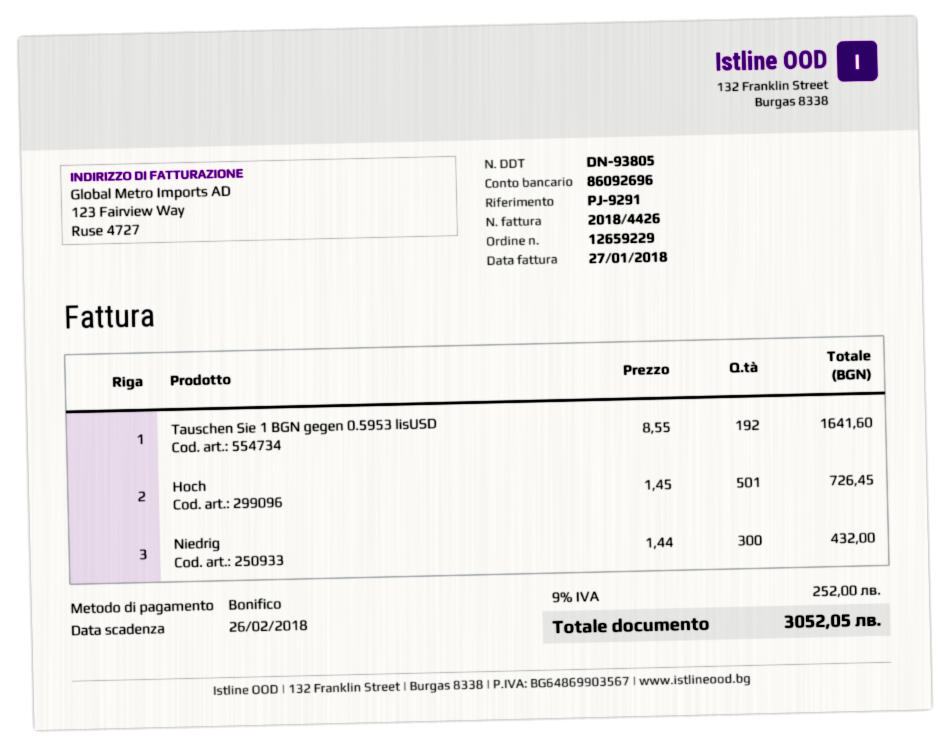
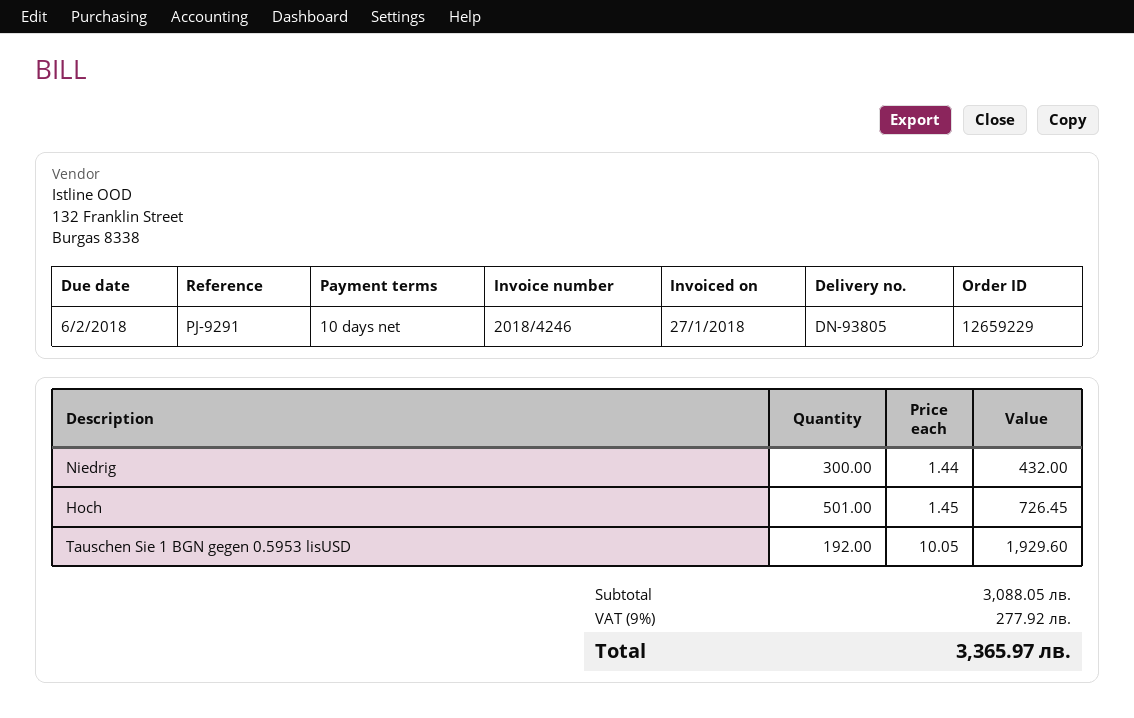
invoice number: 2018/4426 -> 2018/4246
due date: 2018-02-26 -> 2018-02-06
Tauschen Sie 1 BGN gegen 0.5953 lisUSD: 192 x 8.55 = 1641.60 -> 192 x 10.05 = 1929.60
tax: 9% = 252.00 -> 9% = 277.92
total: 3052.05 -> 3365.97

